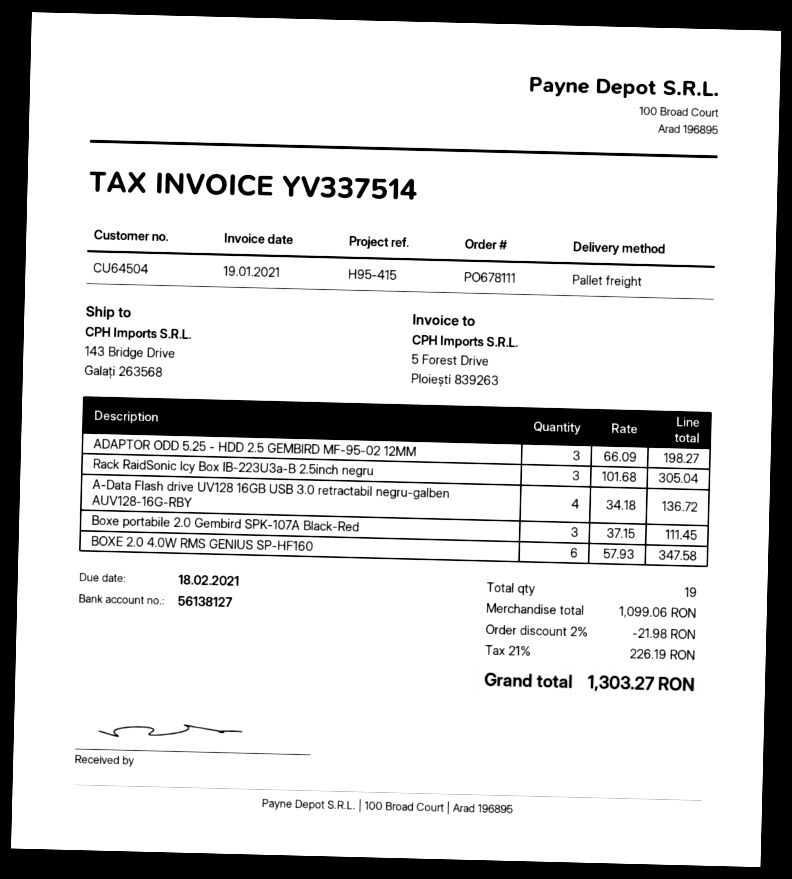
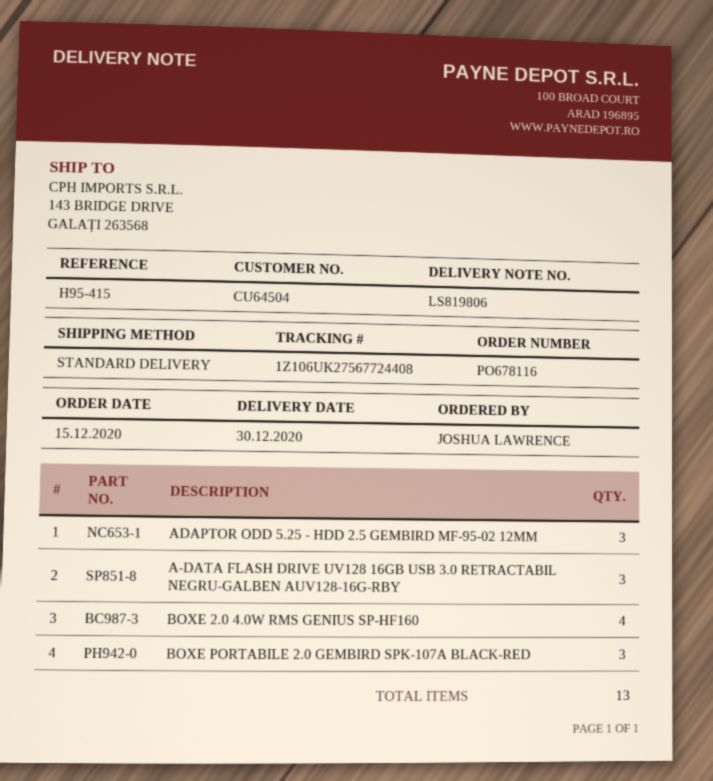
order number: PO678111 -> PO678116
shipping method: pallet freight -> standard
Rack RaidSonic Icy Box IB-223U3a-B 2.5inch negru: 3 -> none
A-Data Flash drive UV128 16GB USB 3.0 retractabil negru-galben AUV128-16G-RBY: 4 -> 3
BOXE 2.0 4.0W RMS GENIUS SP-HF160: 6 -> 4
total quantity: 19 -> 13

